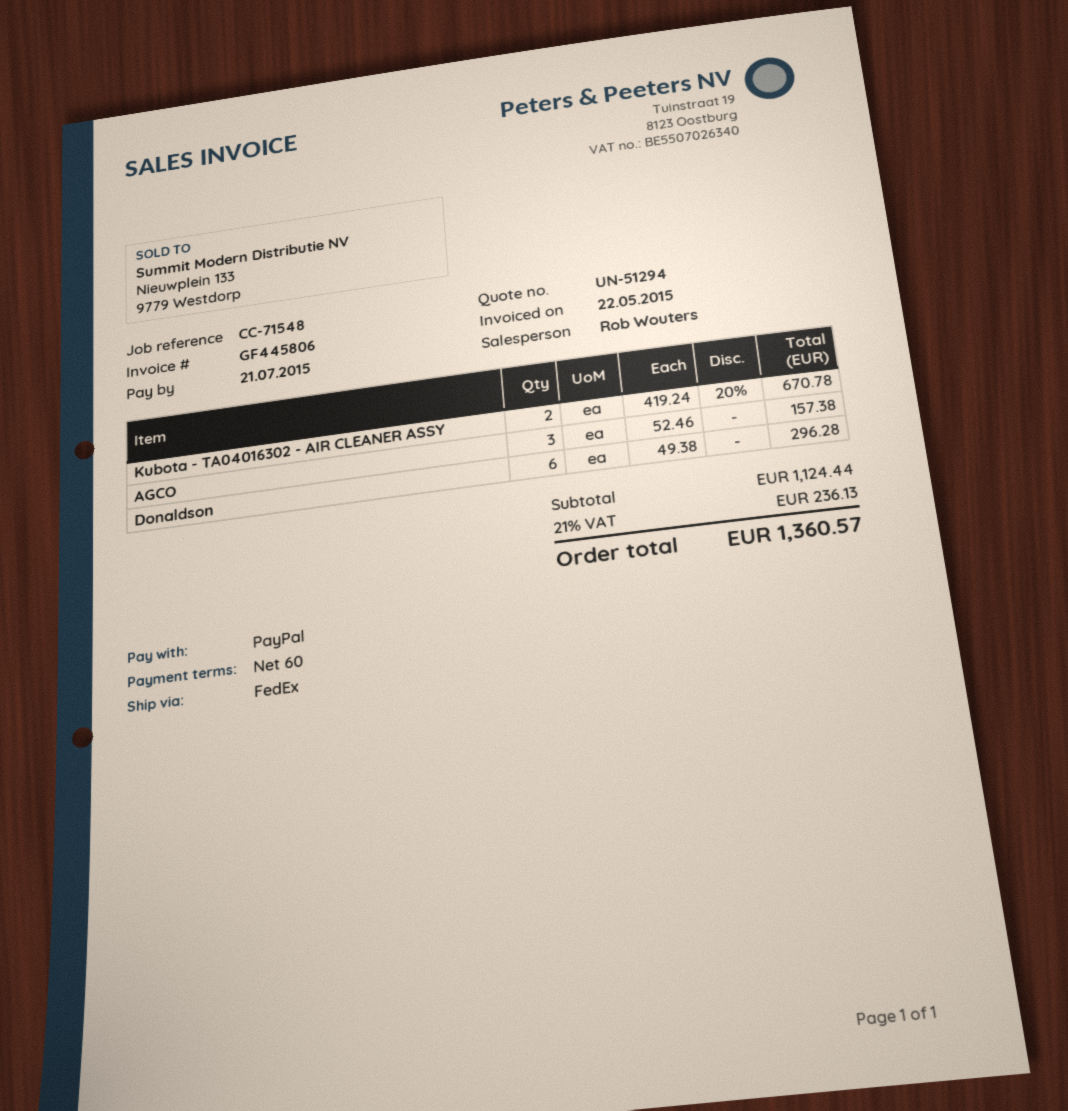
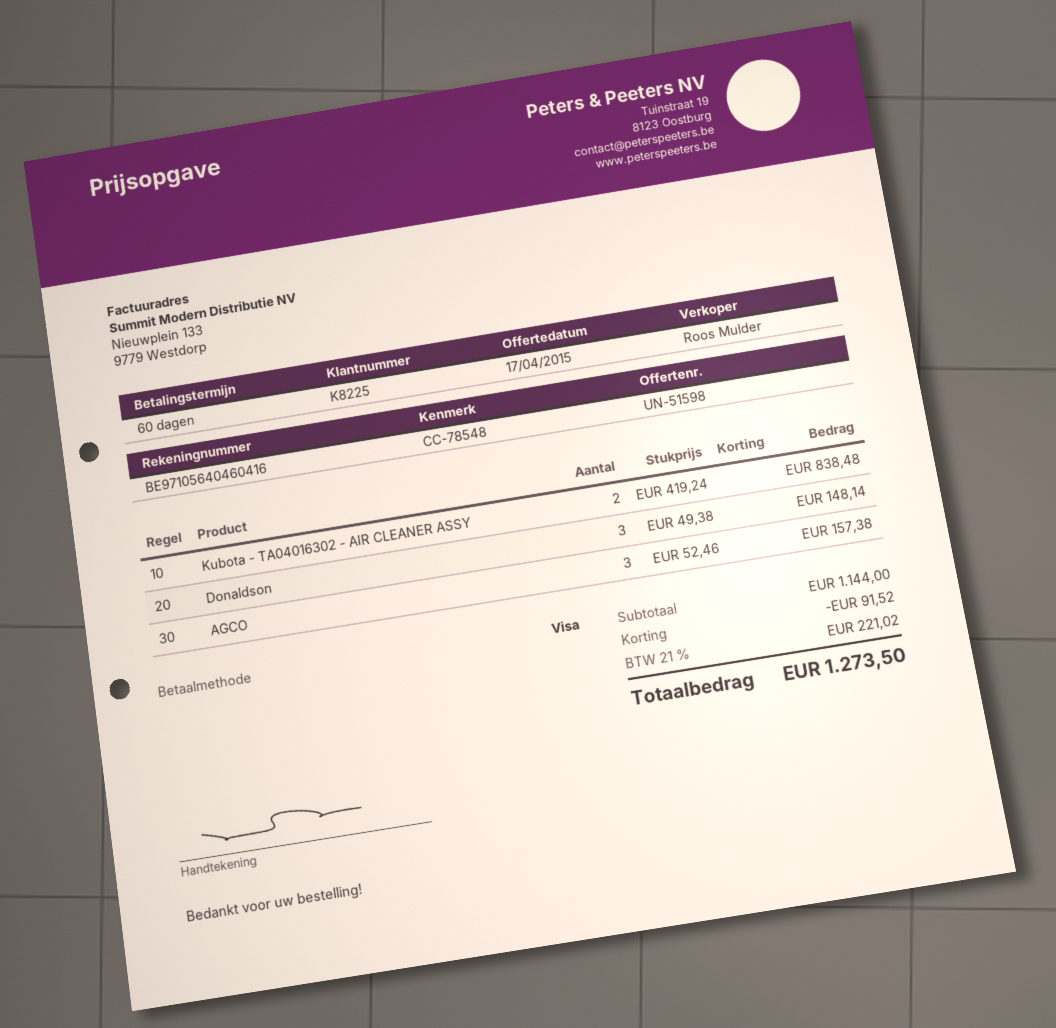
quote number: UN-51294 -> UN-51598
reference: CC-71548 -> CC-78548
sales rep: Rob Wouters -> Roos Mulder
payment method: PayPal -> Visa
Kubota - TA04016302 - AIR CLEANER ASSY: 2 x 419.24 - 20% = 670.78 -> 2 x 419.24 = 838.48
Donaldson: 6 x 49.38 = 296.28 -> 3 x 49.38 = 148.14
subtotal: 1124.44 -> 1144.00
discount: none -> 91.52
tax: 21% = 236.13 -> 21% = 221.02
total: 1360.57 -> 1273.50

